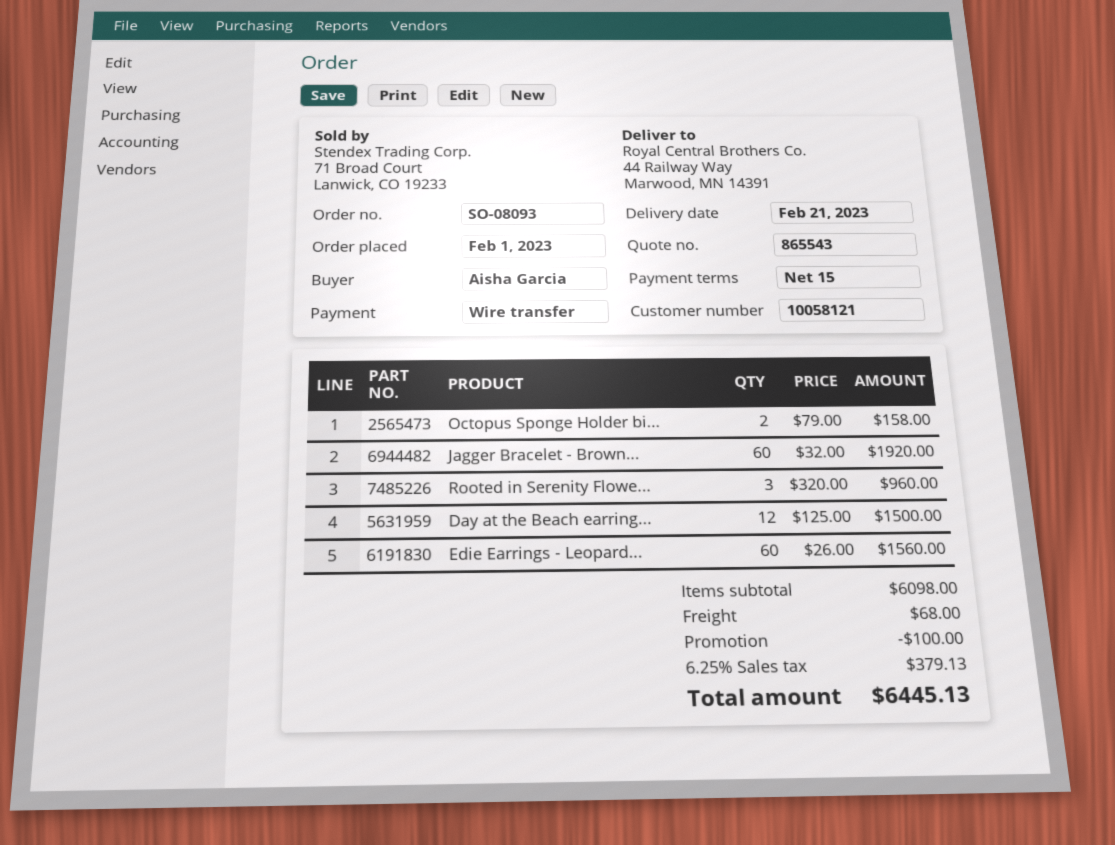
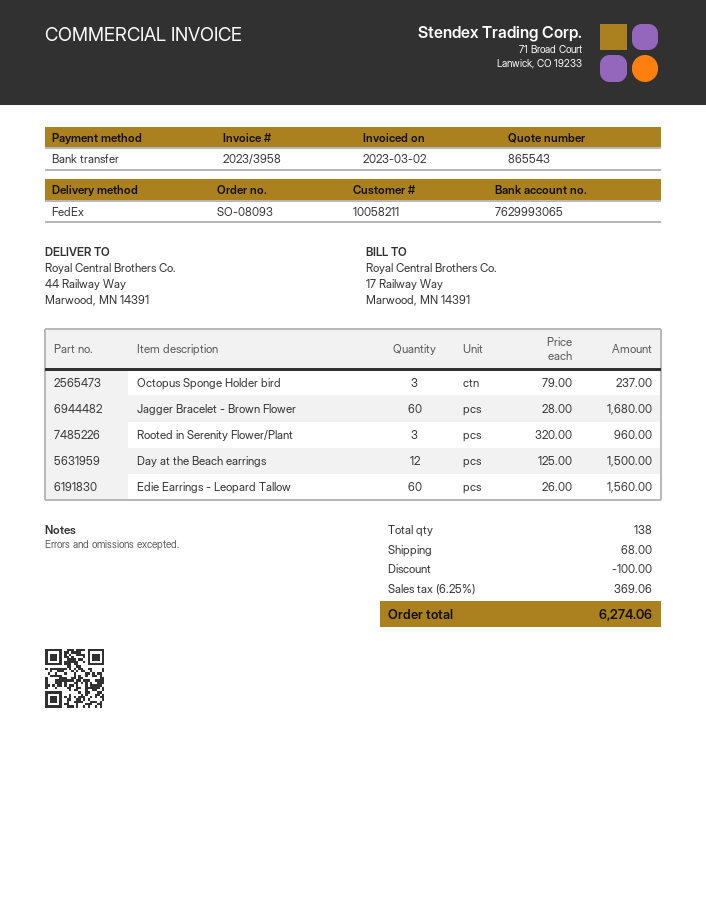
customer number: 10058121 -> 10058211
Octopus Sponge Holder bi...: 2 x 79.00 = 158.00 -> 3 x 79.00 = 237.00
Jagger Bracelet - Brown...: 60 x 32.00 = 1920.00 -> 60 x 28.00 = 1680.00
tax: 6.25% = 379.13 -> 6.25% = 369.06
total: 6445.13 -> 6274.06

